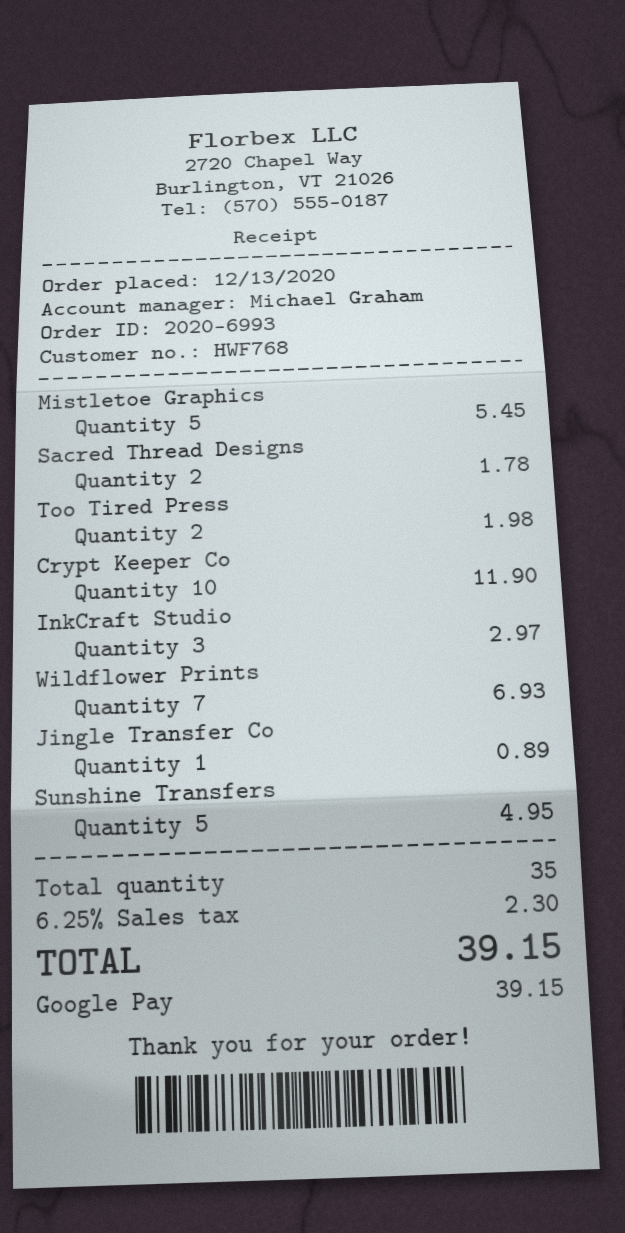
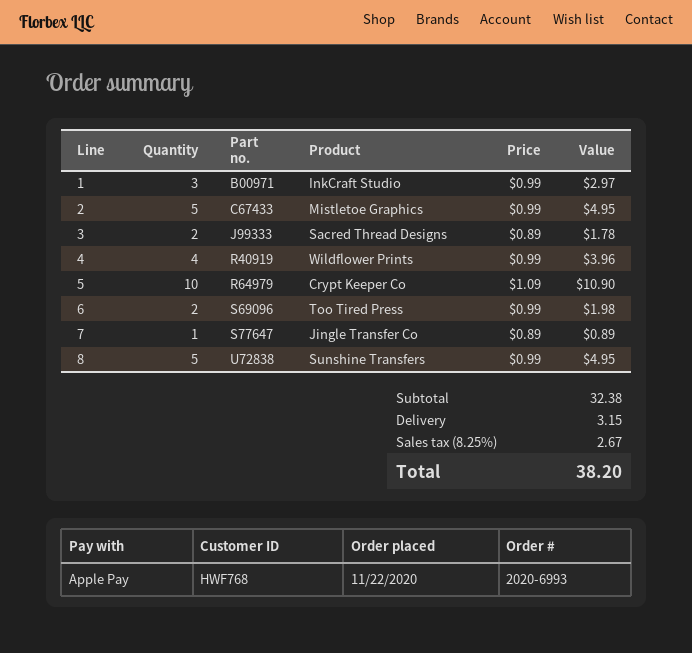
order date: 2020-12-13 -> 2020-11-22
payment method: Google Pay -> Apple Pay
Mistletoe Graphics: 5 for 5.45 -> 5 for 4.95
Crypt Keeper Co: 10 for 11.90 -> 10 for 10.90
Wildflower Prints: 7 for 6.93 -> 4 for 3.96
shipping: none -> 3.15
tax: 6.25% = 2.30 -> 8.25% = 2.67
total: 39.15 -> 38.20

